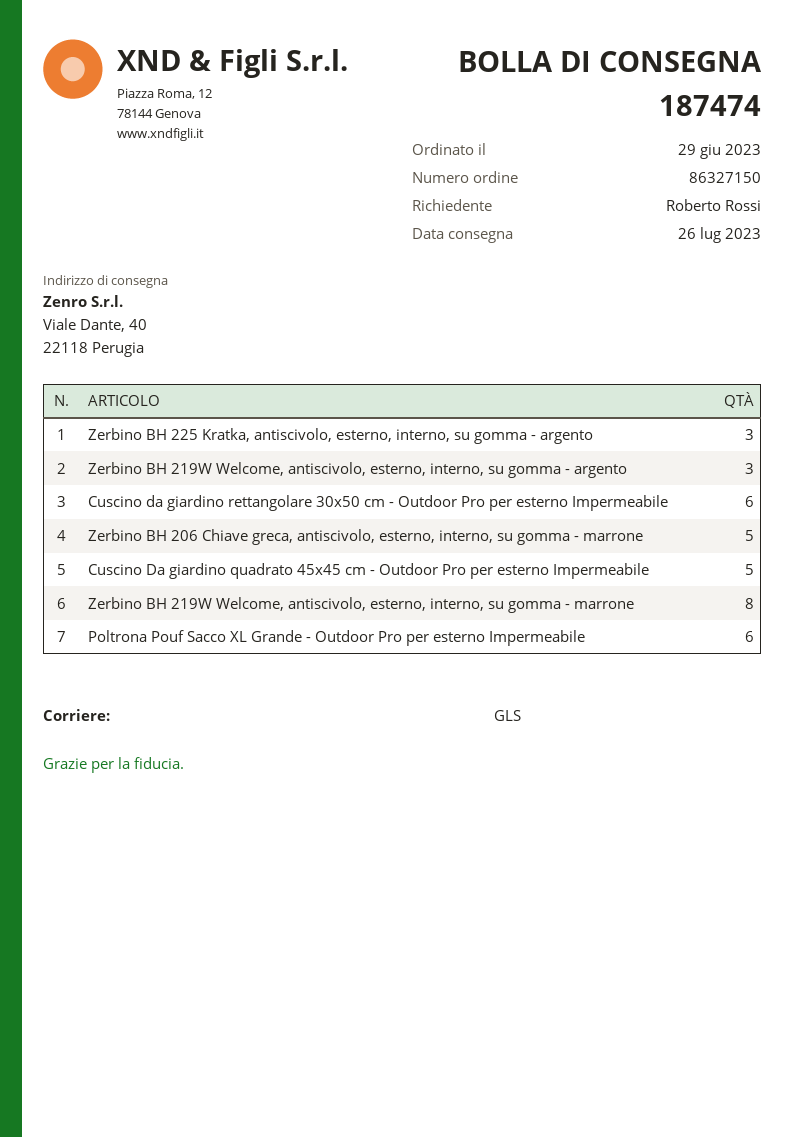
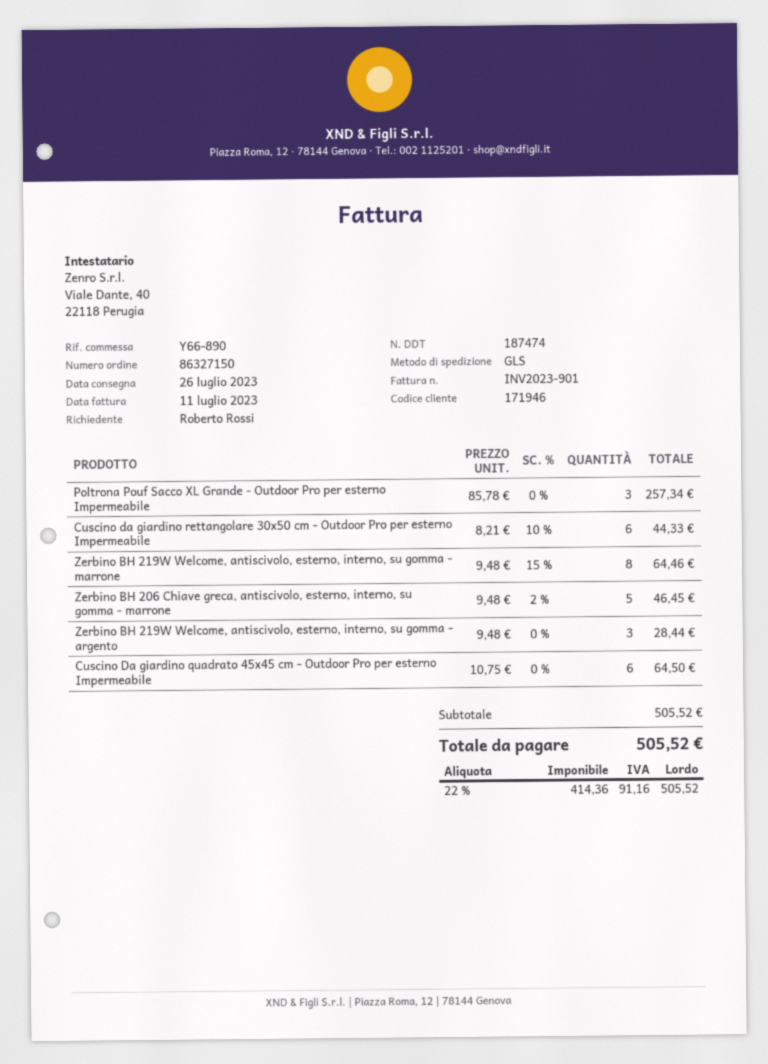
Zerbino BH 225 Kratka, antiscivolo, esterno, interno, su gomma - argento: 3 -> none
Cuscino Da giardino quadrato 45x45 cm - Outdoor Pro per esterno Impermeabile: 5 -> 6
Poltrona Pouf Sacco XL Grande - Outdoor Pro per esterno Impermeabile: 6 -> 3

